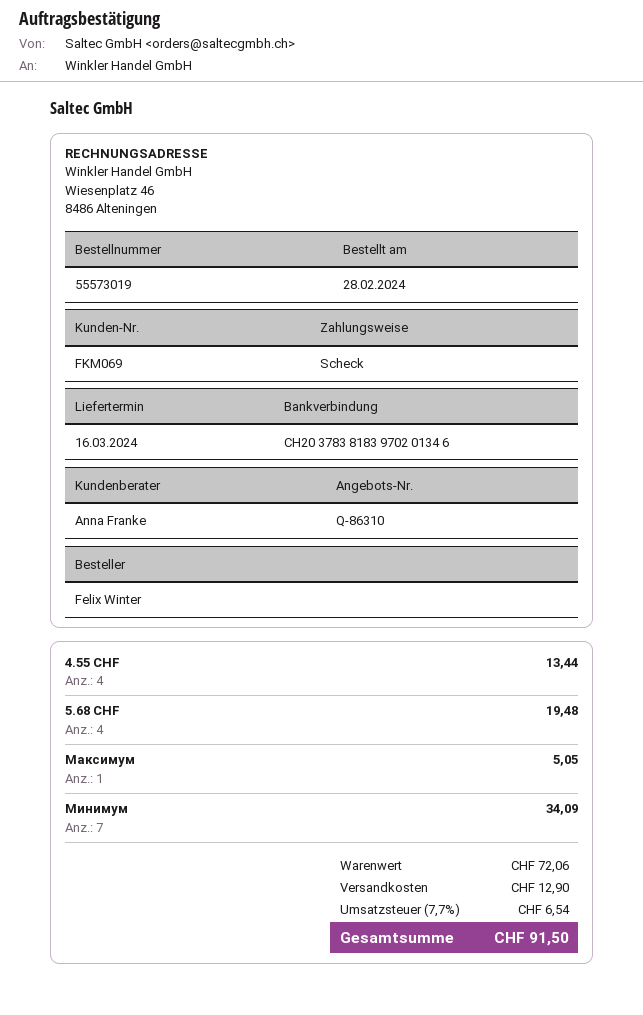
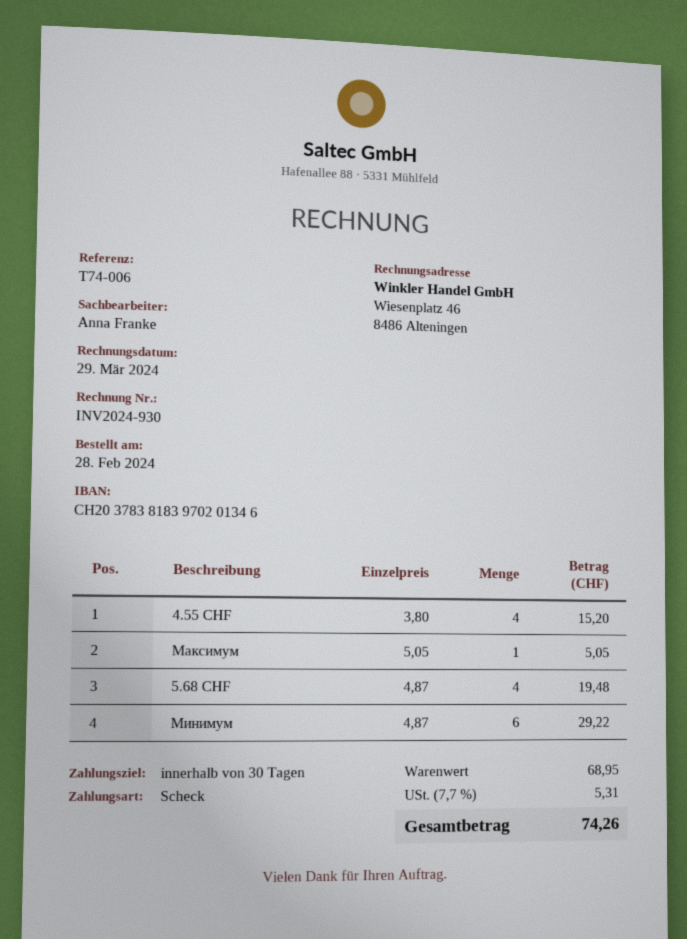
4.55 CHF: 4 for 13.44 -> 4 for 15.20
Минимум: 7 for 34.09 -> 6 for 29.22
subtotal: 72.06 -> 68.95
shipping: 12.90 -> none
tax: 7.7% = 6.54 -> 7.7% = 5.31
total: 91.50 -> 74.26

